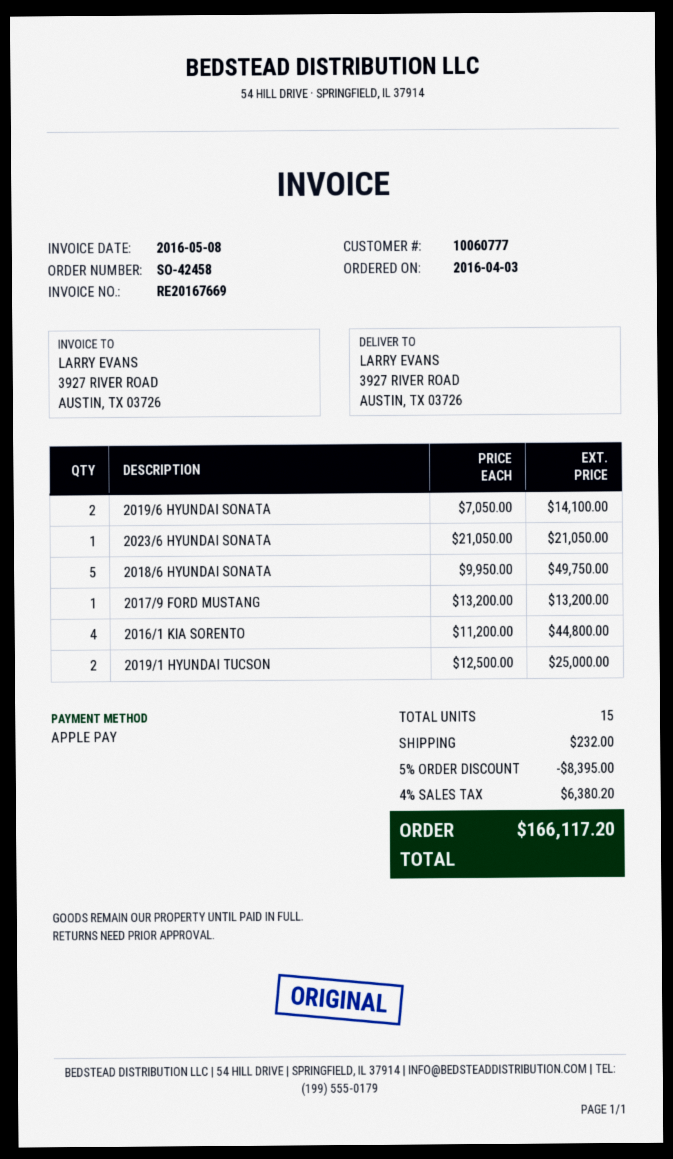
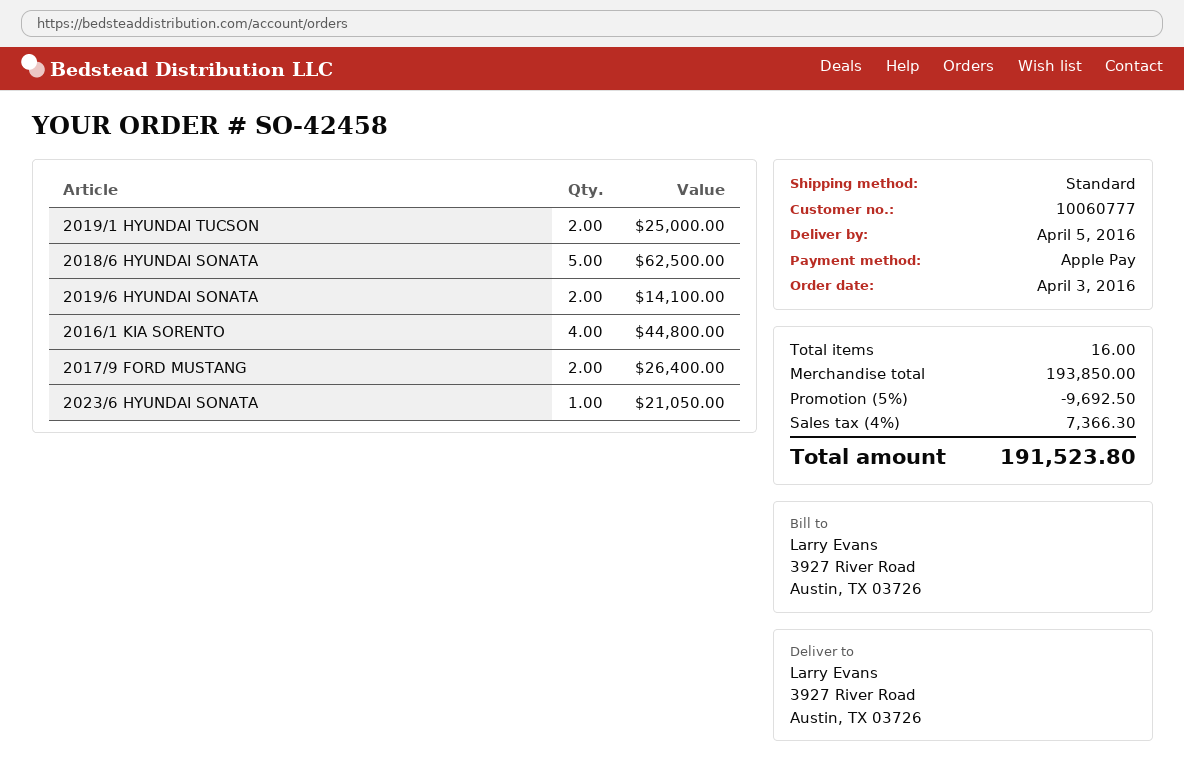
2018/6 HYUNDAI SONATA: 5 for 49750.00 -> 5 for 62500.00
2017/9 FORD MUSTANG: 1 for 13200.00 -> 2 for 26400.00
total quantity: 15 -> 16
discount: 5% = 8395.00 -> 5% = 9692.50
shipping: 232.00 -> none
tax: 4% = 6380.20 -> 4% = 7366.30
total: 166117.20 -> 191523.80

